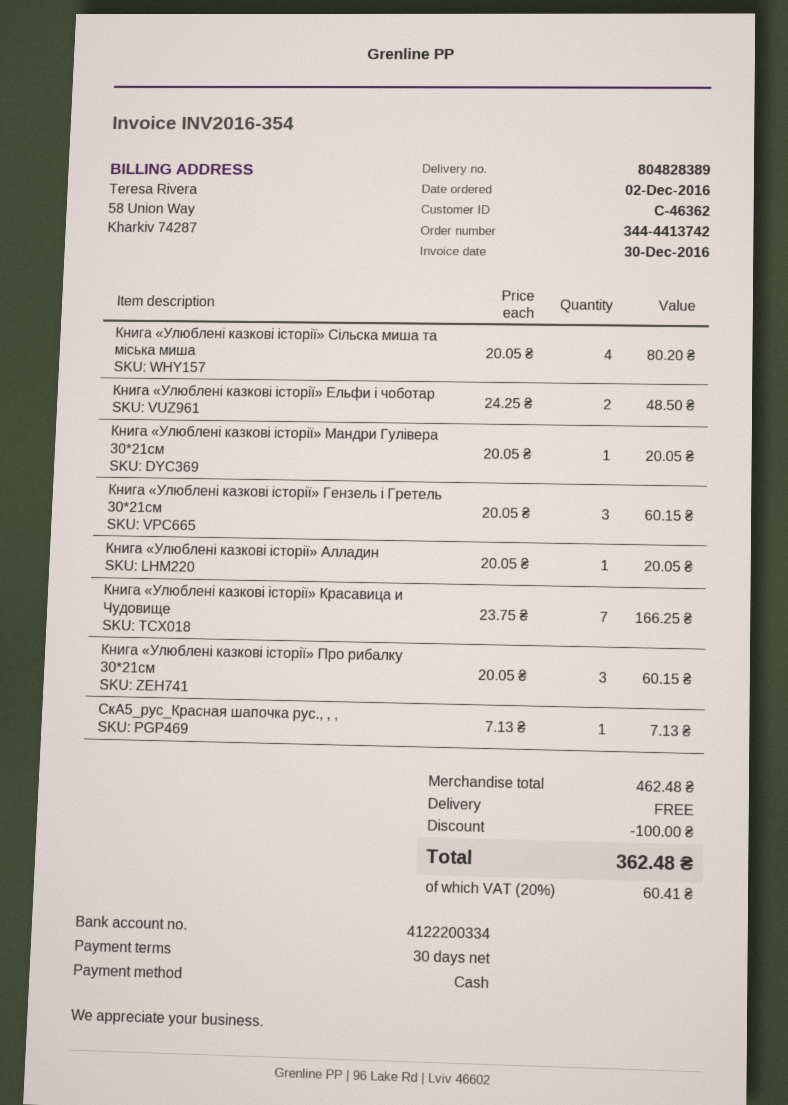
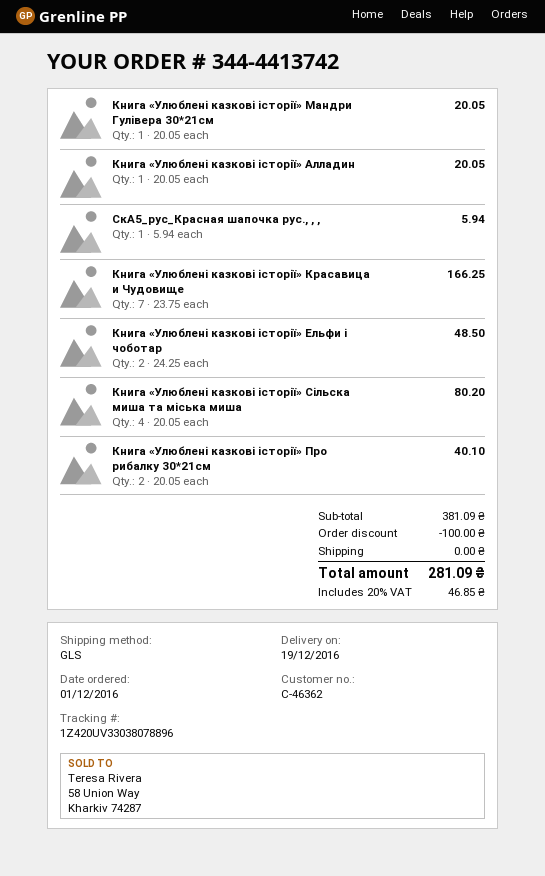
order date: 2016-12-02 -> 2016-12-01
Книга «Улюблені казкові історії» Гензель і Гретель 30*21см: 3 x 20.05 = 60.15 -> none
Книга «Улюблені казкові історії» Про рибалку 30*21см: 3 x 20.05 = 60.15 -> 2 x 20.05 = 40.10
СкА5_рус_Красная шапочка рус., , ,: 1 x 7.13 = 7.13 -> 1 x 5.94 = 5.94
subtotal: 462.48 -> 381.09
tax: 20% = 60.41 -> 20% = 46.85
total: 362.48 -> 281.09

